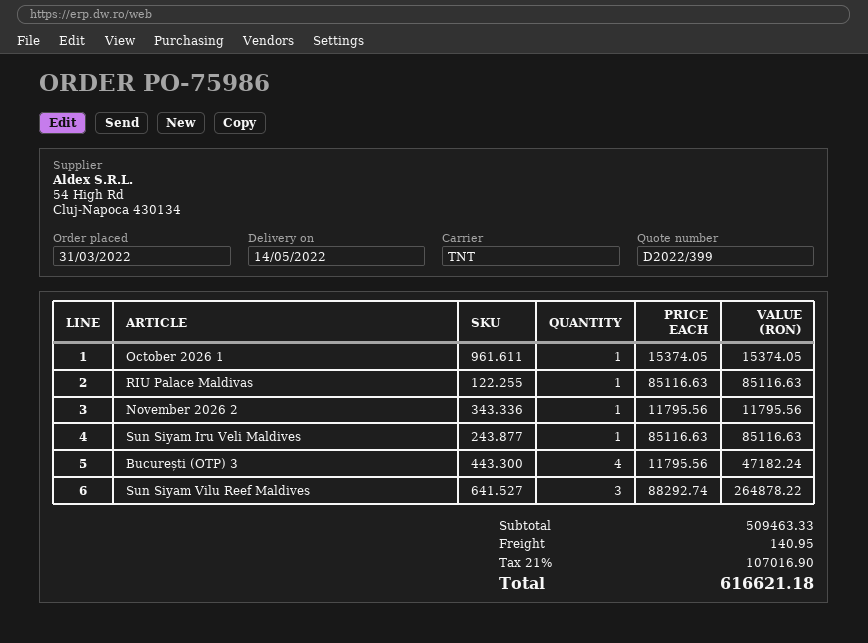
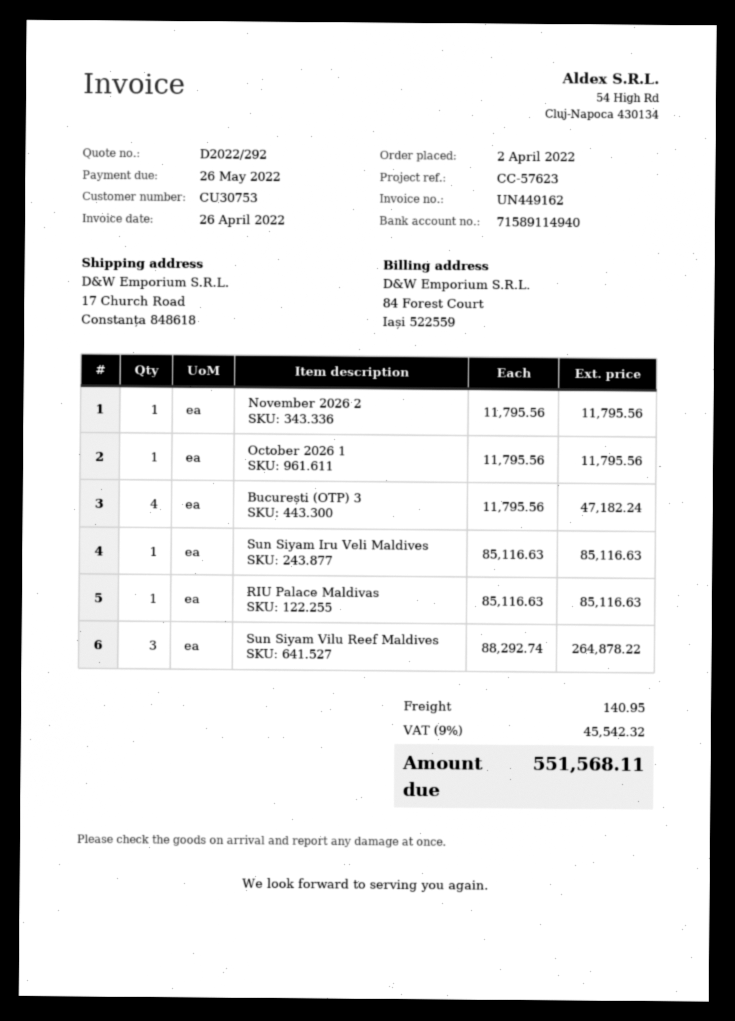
quote number: D2022/399 -> D2022/292
order date: 2022-03-31 -> 2022-04-02
October 2026 1: 1 x 15374.05 = 15374.05 -> 1 x 11795.56 = 11795.56
tax: 21% = 107016.90 -> 9% = 45542.32
total: 616621.18 -> 551568.11

